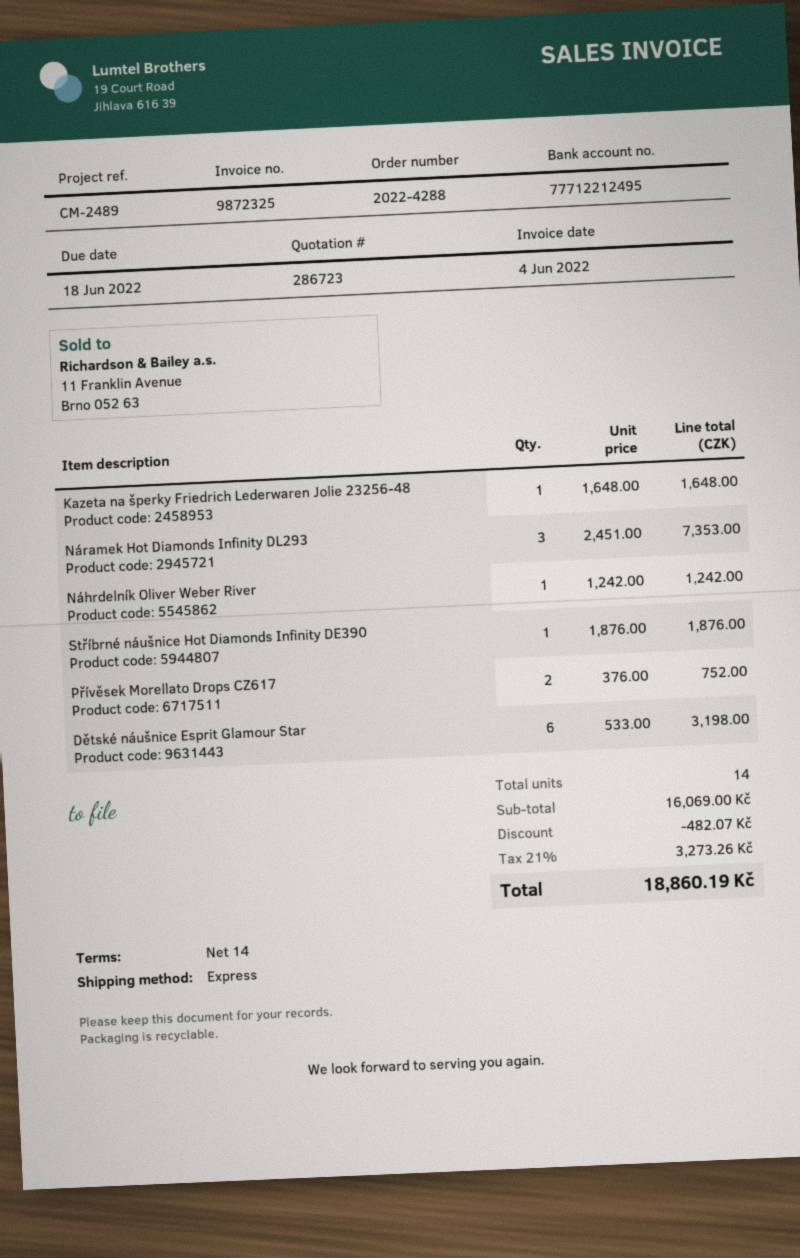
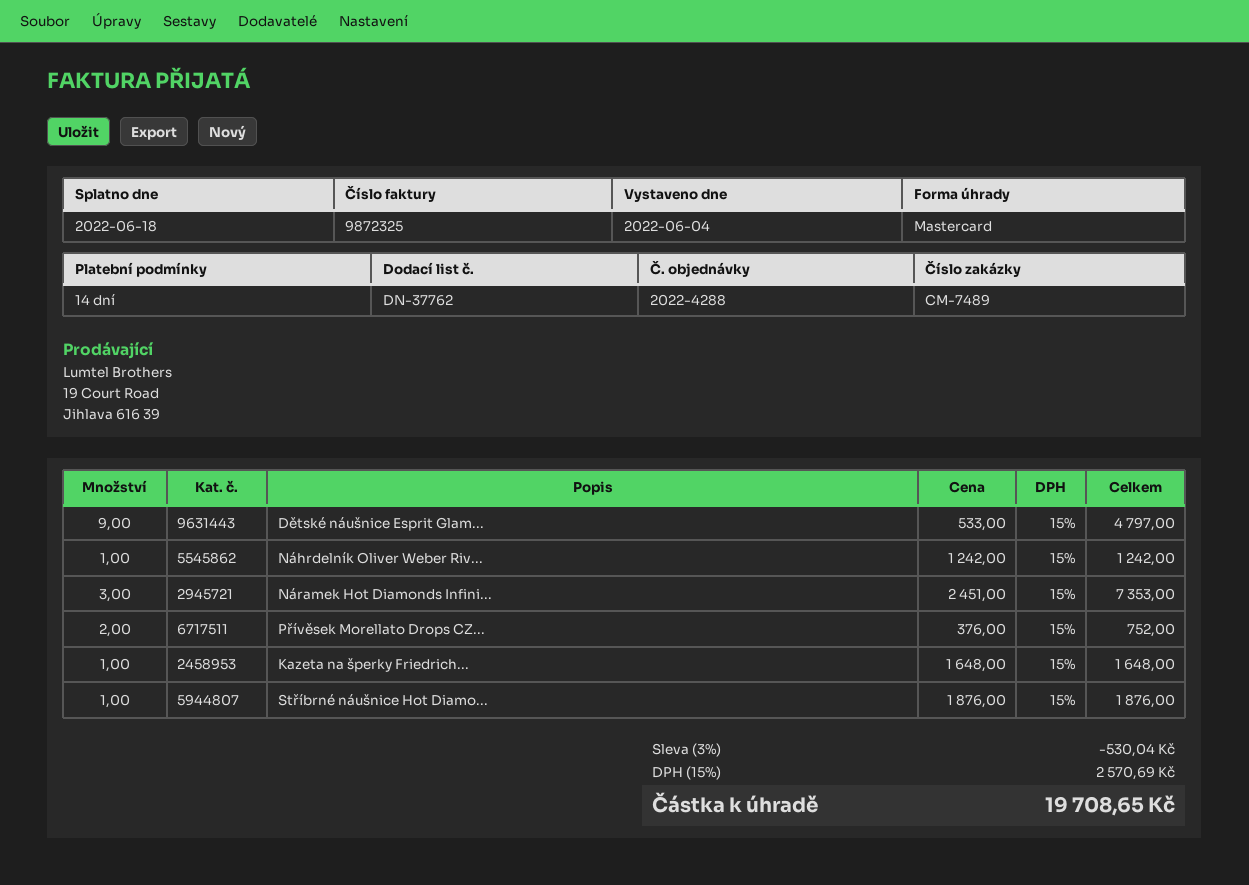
reference: CM-2489 -> CM-7489
Dětské náušnice Esprit Glamour Star: 6 x 533.00 = 3198.00 -> 9 x 533.00 = 4797.00
discount: 482.07 -> 530.04
tax: 21% = 3273.26 -> 15% = 2570.69
total: 18860.19 -> 19708.65

